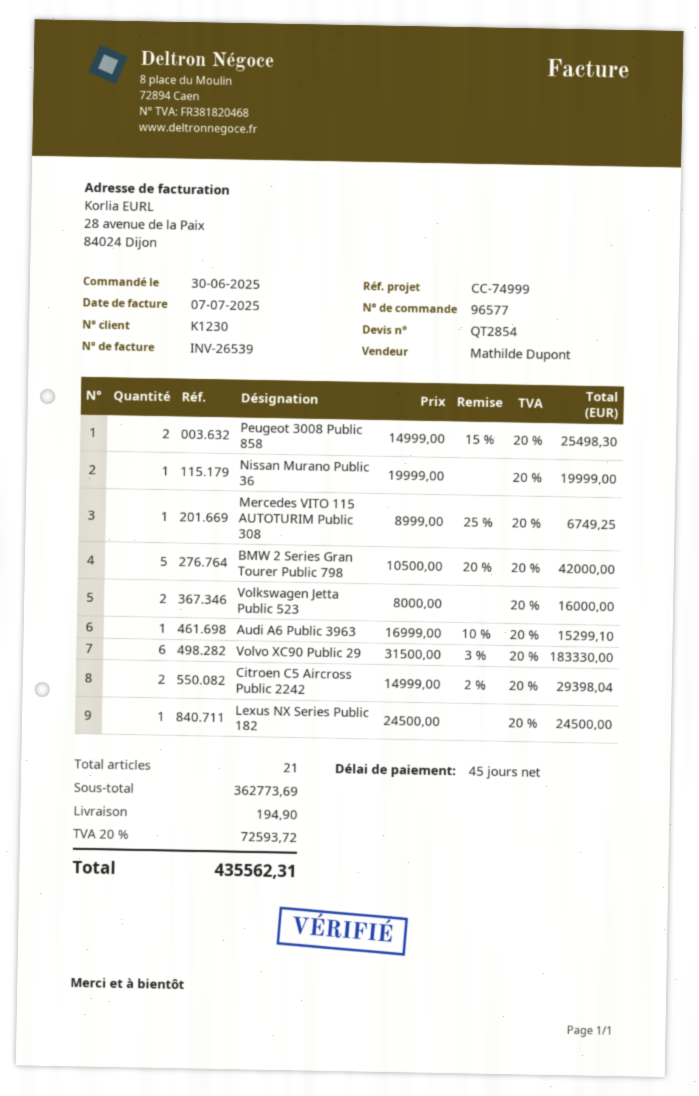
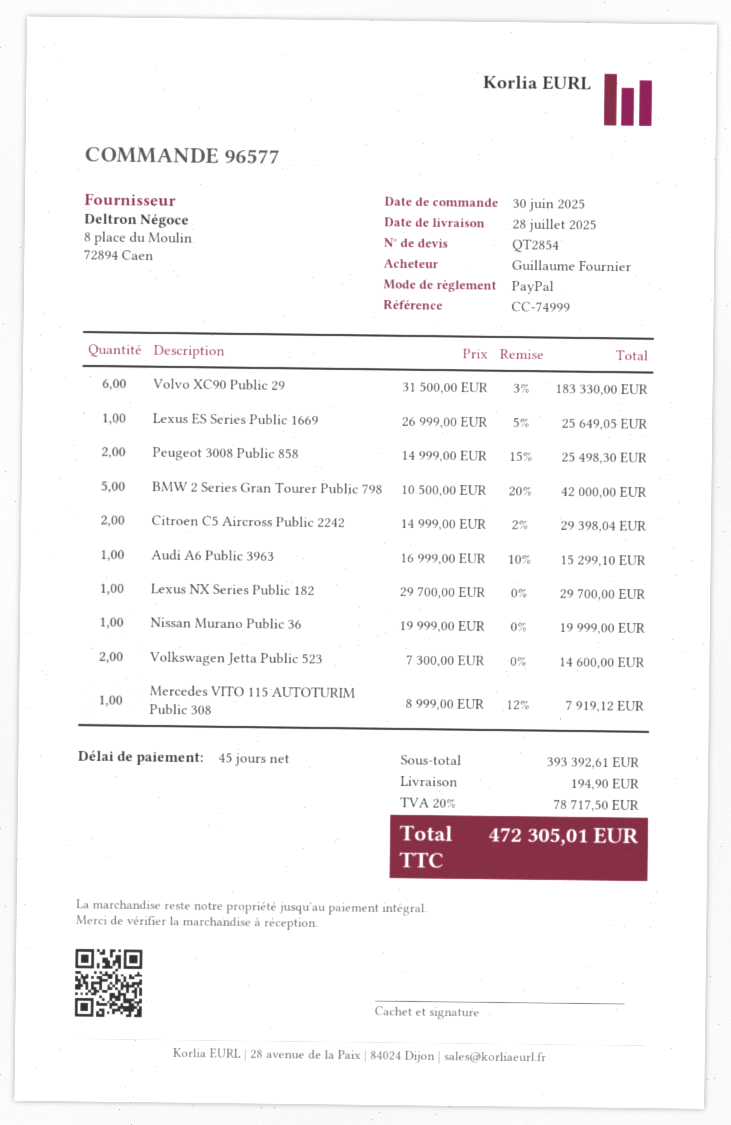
Mercedes VITO 115 AUTOTURIM Public 308: 1 x 8999.00 - 25% = 6749.25 -> 1 x 8999.00 - 12% = 7919.12
Volkswagen Jetta Public 523: 2 x 8000.00 = 16000.00 -> 2 x 7300.00 = 14600.00
Lexus NX Series Public 182: 1 x 24500.00 = 24500.00 -> 1 x 29700.00 = 29700.00
Lexus ES Series Public 1669: none -> 1 x 26999.00 - 5% = 25649.05
subtotal: 362773.69 -> 393392.61
tax: 20% = 72593.72 -> 20% = 78717.50
total: 435562.31 -> 472305.01

